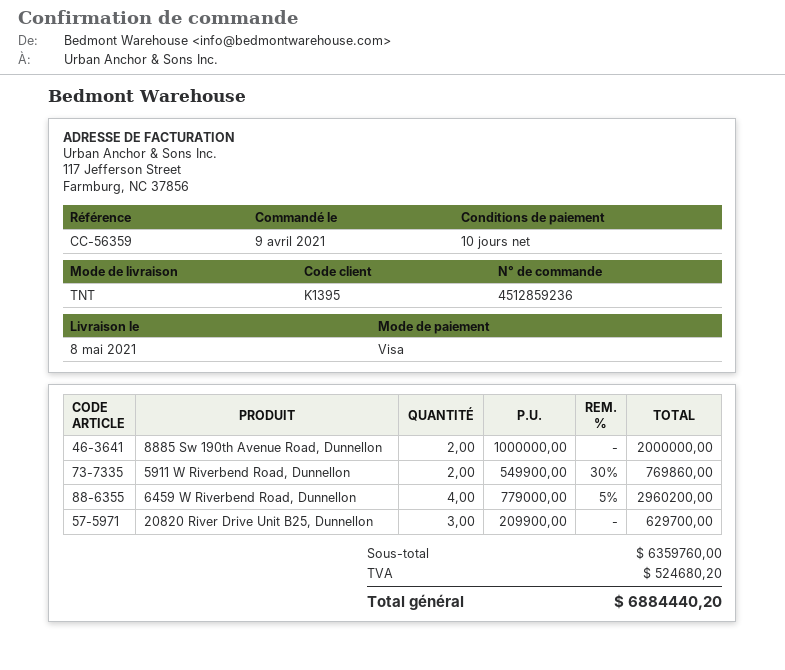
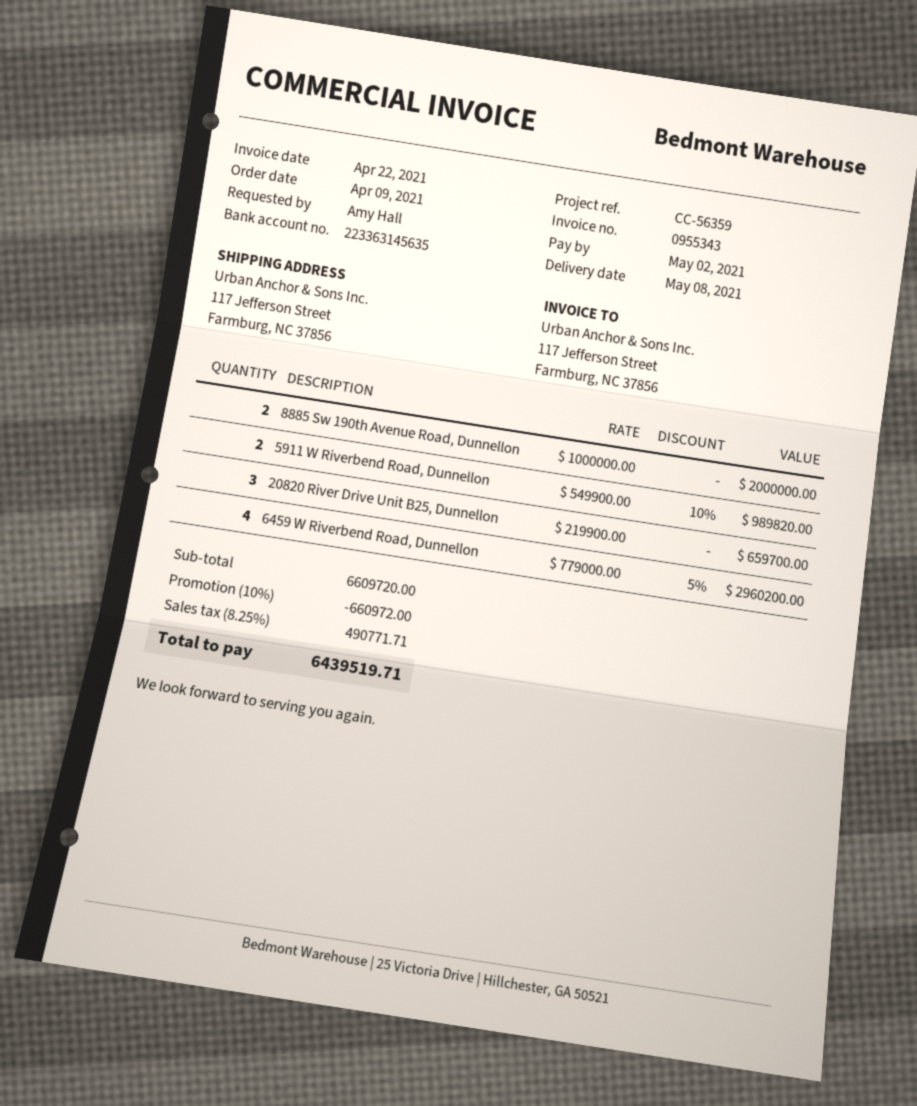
5911 W Riverbend Road, Dunnellon: 2 x 549900.00 - 30% = 769860.00 -> 2 x 549900.00 - 10% = 989820.00
20820 River Drive Unit B25, Dunnellon: 3 x 209900.00 = 629700.00 -> 3 x 219900.00 = 659700.00
subtotal: 6359760.00 -> 6609720.00
discount: none -> 10% = 660972.00
tax: 524680.20 -> 490771.71
total: 6884440.20 -> 6439519.71

